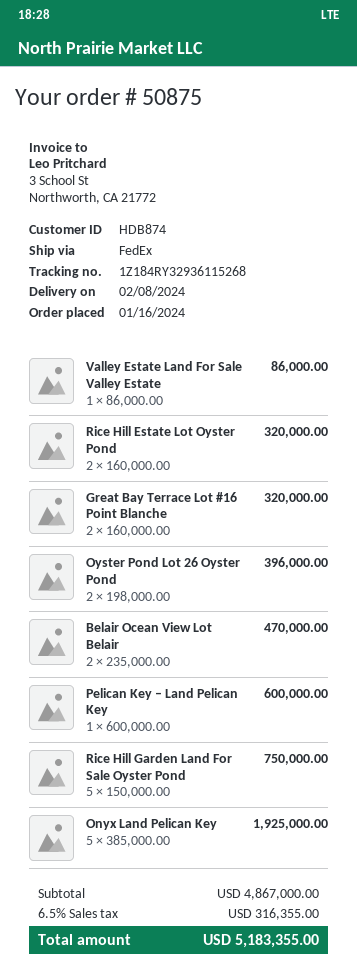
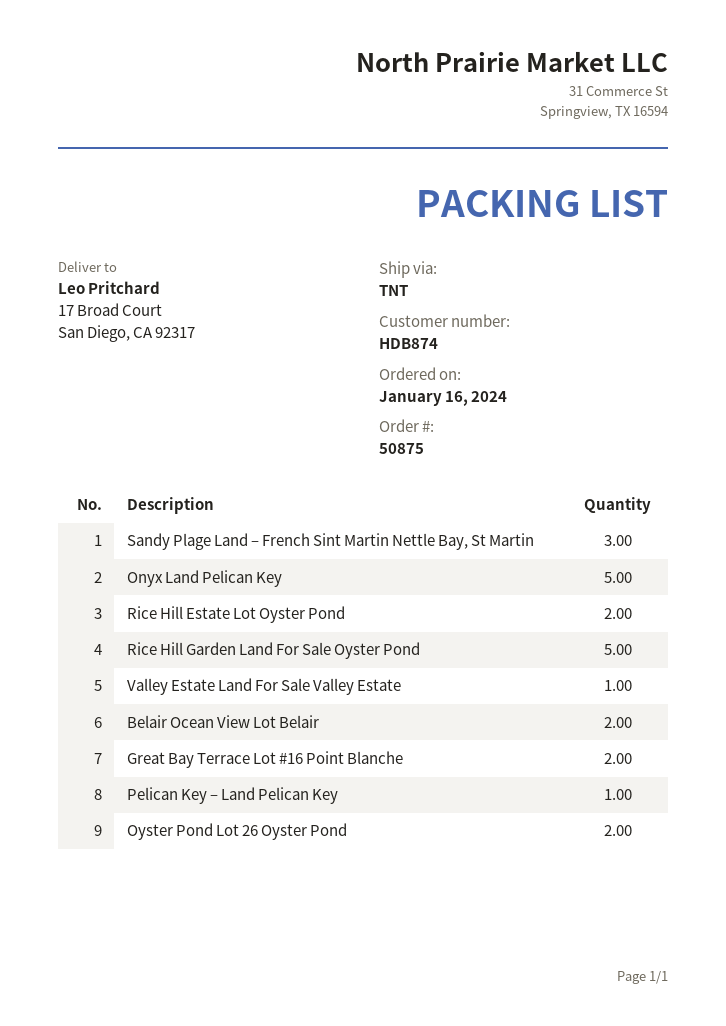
shipping method: FedEx -> TNT
Sandy Plage Land – French Sint Martin Nettle Bay, St Martin: none -> 3

